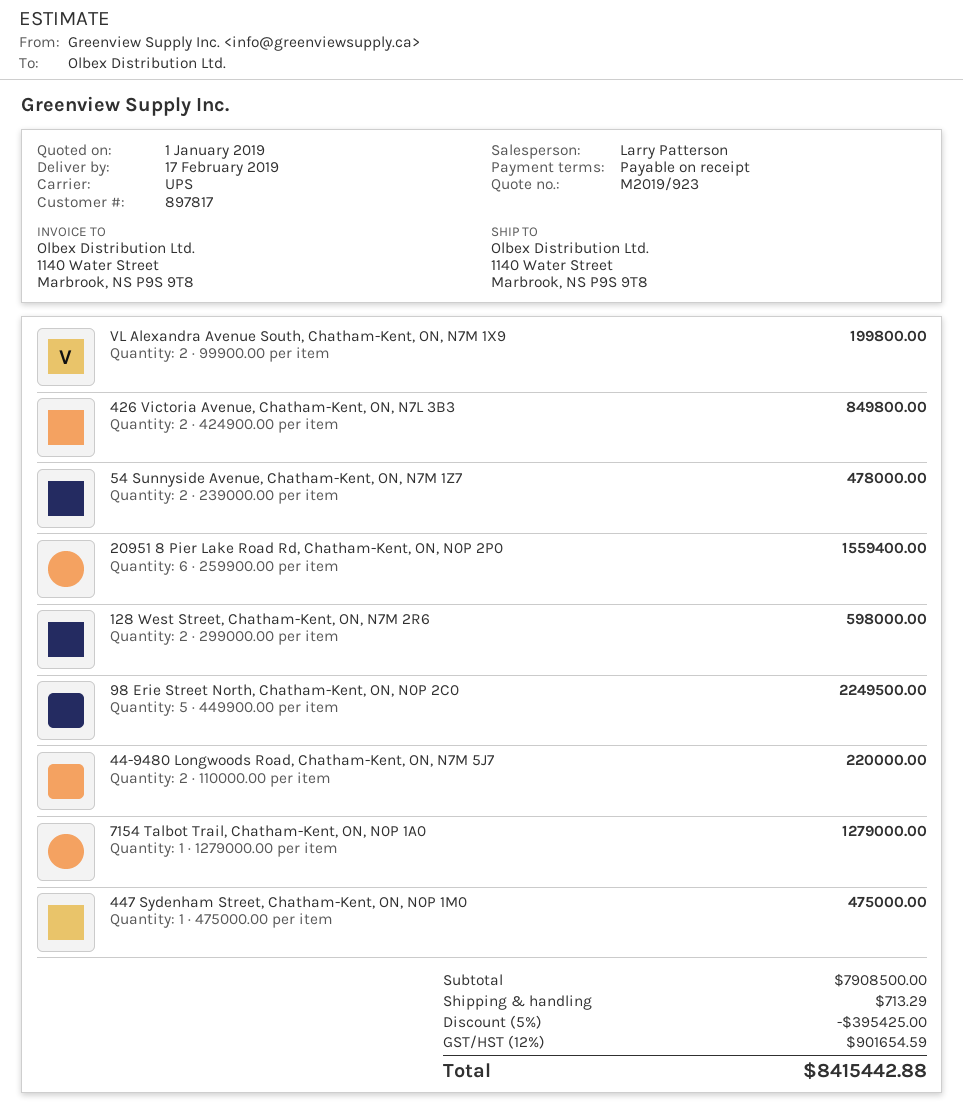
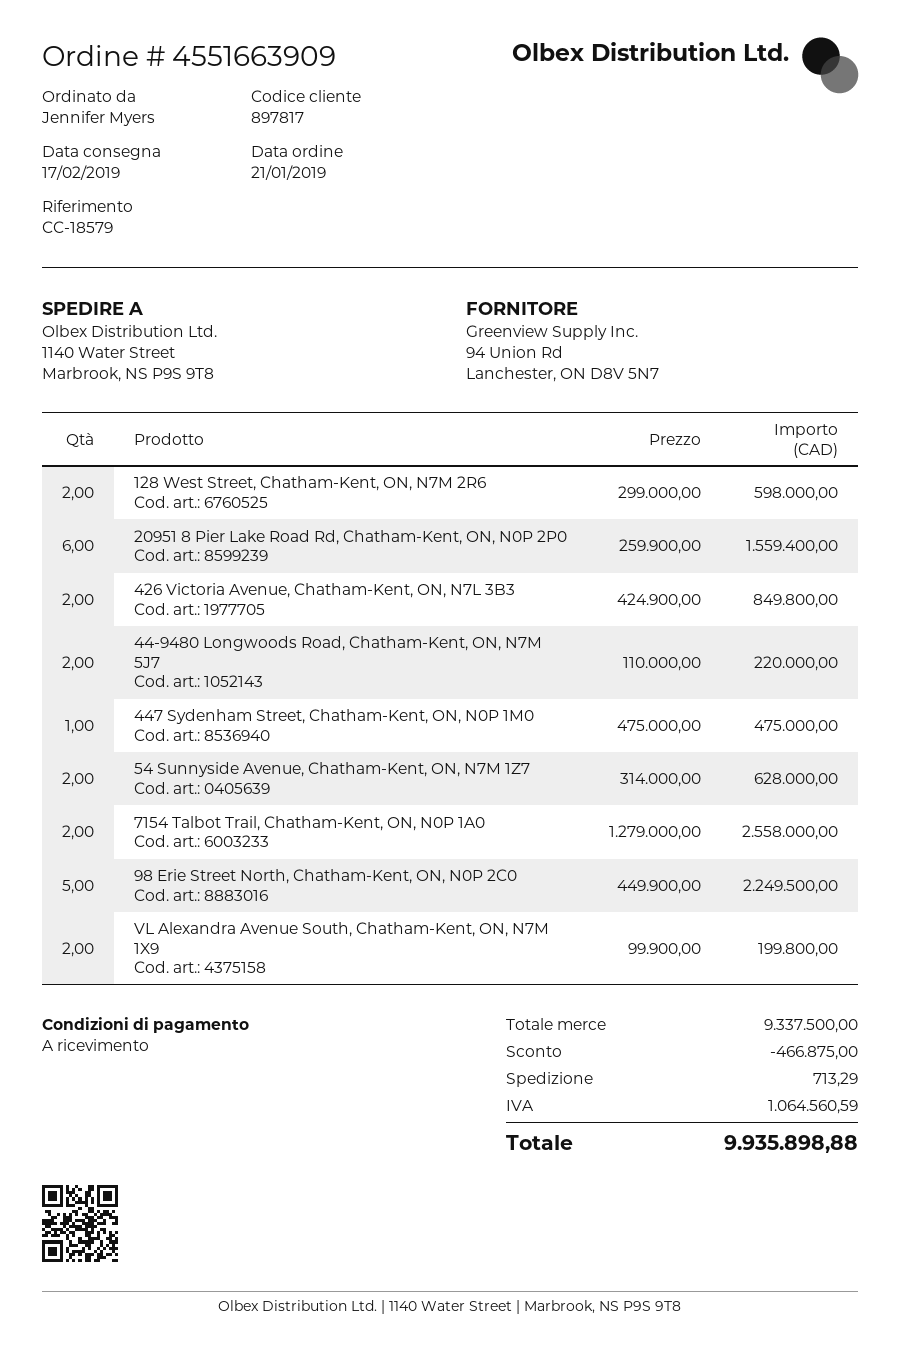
54 Sunnyside Avenue, Chatham-Kent, ON, N7M 1Z7: 2 x 239000.00 = 478000.00 -> 2 x 314000.00 = 628000.00
7154 Talbot Trail, Chatham-Kent, ON, N0P 1A0: 1 x 1279000.00 = 1279000.00 -> 2 x 1279000.00 = 2558000.00
subtotal: 7908500.00 -> 9337500.00
discount: 395425.00 -> 466875.00
tax: 901654.59 -> 1064560.59
total: 8415442.88 -> 9935898.88

